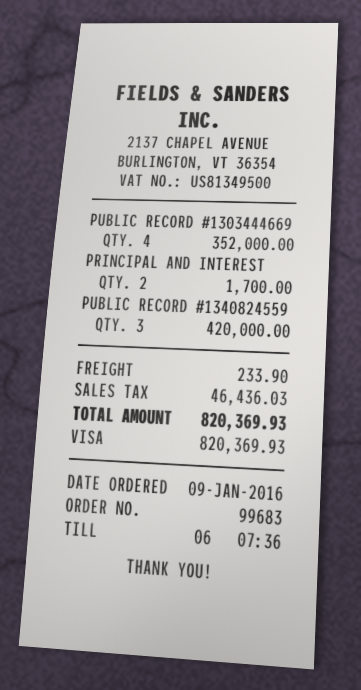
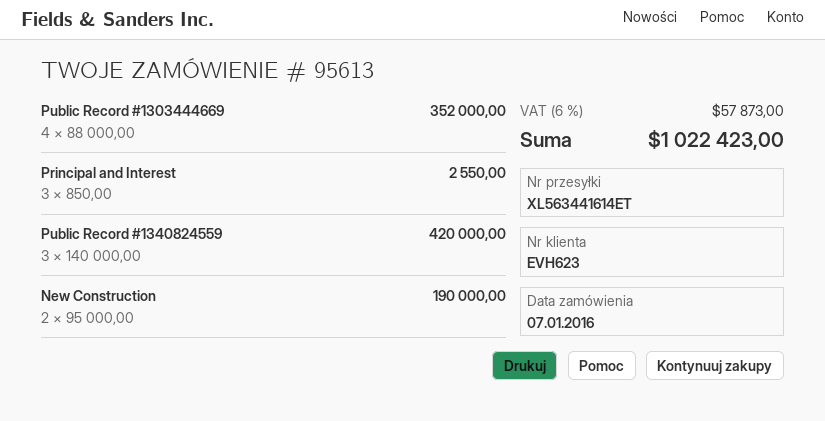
order number: 99683 -> 95613
order date: 2016-01-09 -> 2016-01-07
PRINCIPAL AND INTEREST: 2 for 1700.00 -> 3 for 2550.00
New Construction: none -> 2 for 190000.00
shipping: 233.90 -> none
tax: 46436.03 -> 57873.00
total: 820369.93 -> 1022423.00

